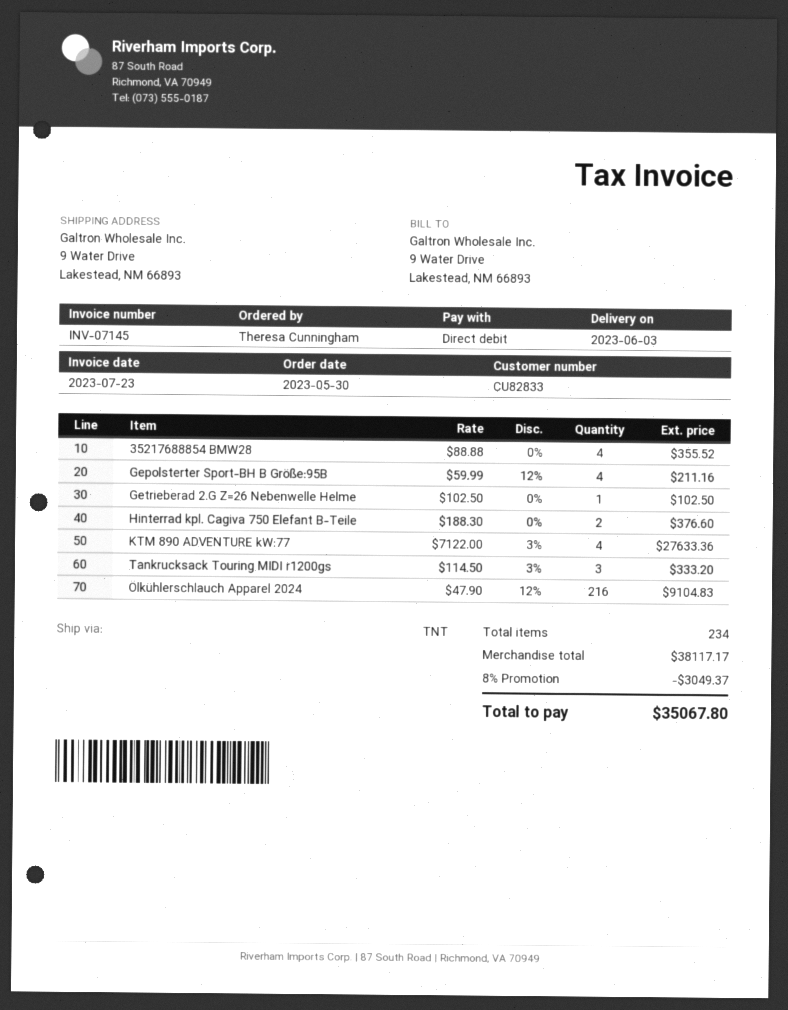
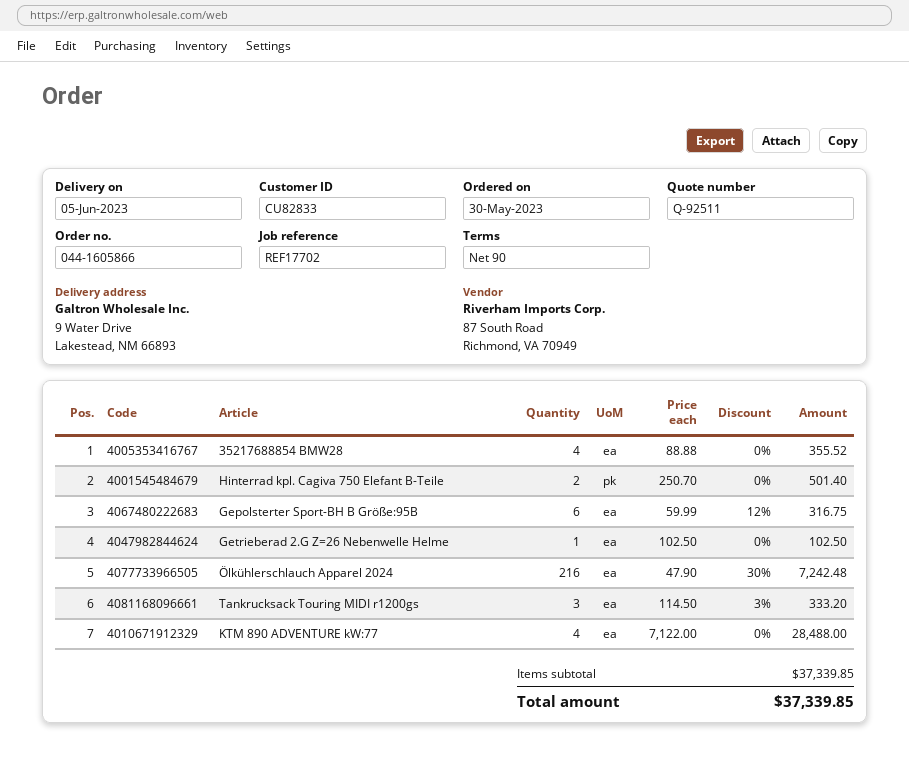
delivery date: 2023-06-03 -> 2023-06-05
Gepolsterter Sport-BH B Größe:95B: 4 x 59.99 - 12% = 211.16 -> 6 x 59.99 - 12% = 316.75
Hinterrad kpl. Cagiva 750 Elefant B-Teile: 2 x 188.30 = 376.60 -> 2 x 250.70 = 501.40
KTM 890 ADVENTURE kW:77: 4 x 7122.00 - 3% = 27633.36 -> 4 x 7122.00 = 28488.00
Ölkühlerschlauch Apparel 2024: 216 x 47.90 - 12% = 9104.83 -> 216 x 47.90 - 30% = 7242.48
subtotal: 38117.17 -> 37339.85
discount: 8% = 3049.37 -> none
total: 35067.80 -> 37339.85

